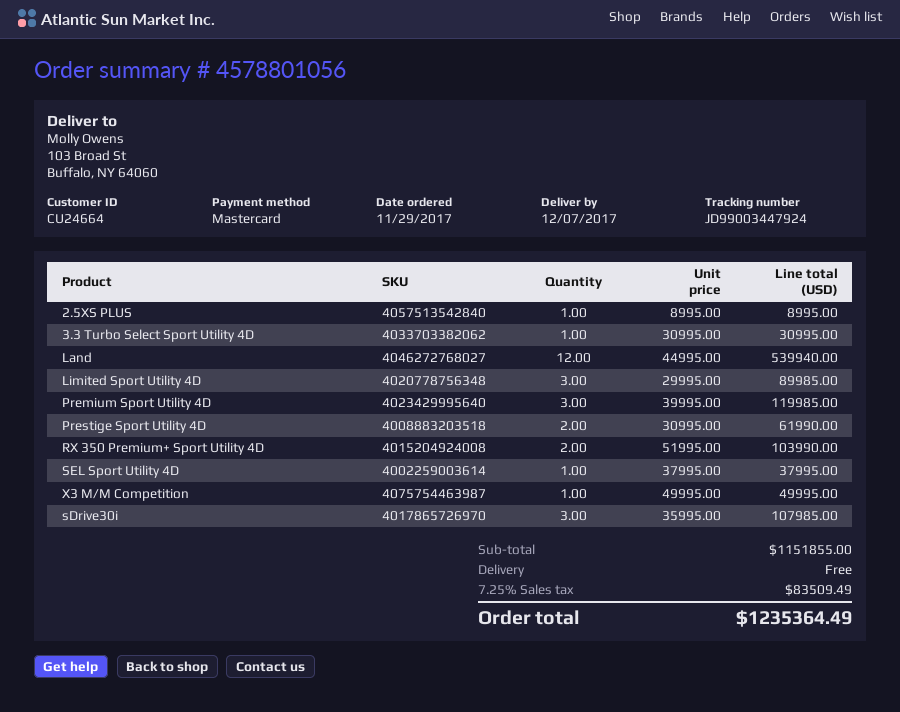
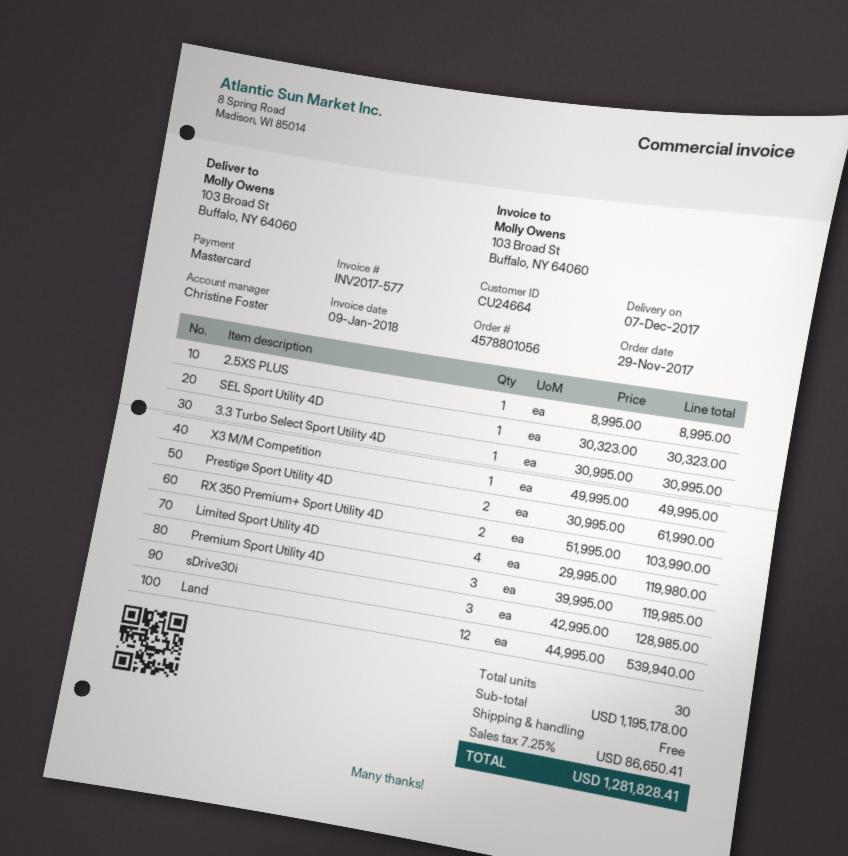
Limited Sport Utility 4D: 3 x 29995.00 = 89985.00 -> 4 x 29995.00 = 119980.00
SEL Sport Utility 4D: 1 x 37995.00 = 37995.00 -> 1 x 30323.00 = 30323.00
sDrive30i: 3 x 35995.00 = 107985.00 -> 3 x 42995.00 = 128985.00
subtotal: 1151855.00 -> 1195178.00
tax: 7.25% = 83509.49 -> 7.25% = 86650.41
total: 1235364.49 -> 1281828.41

